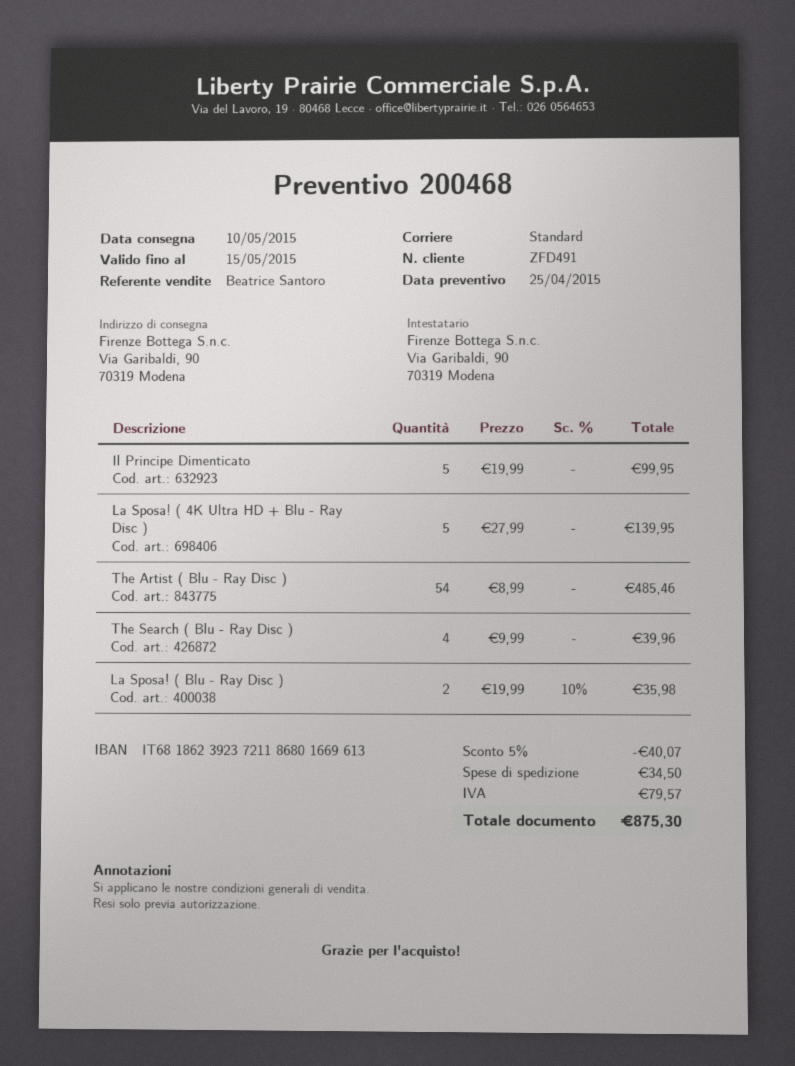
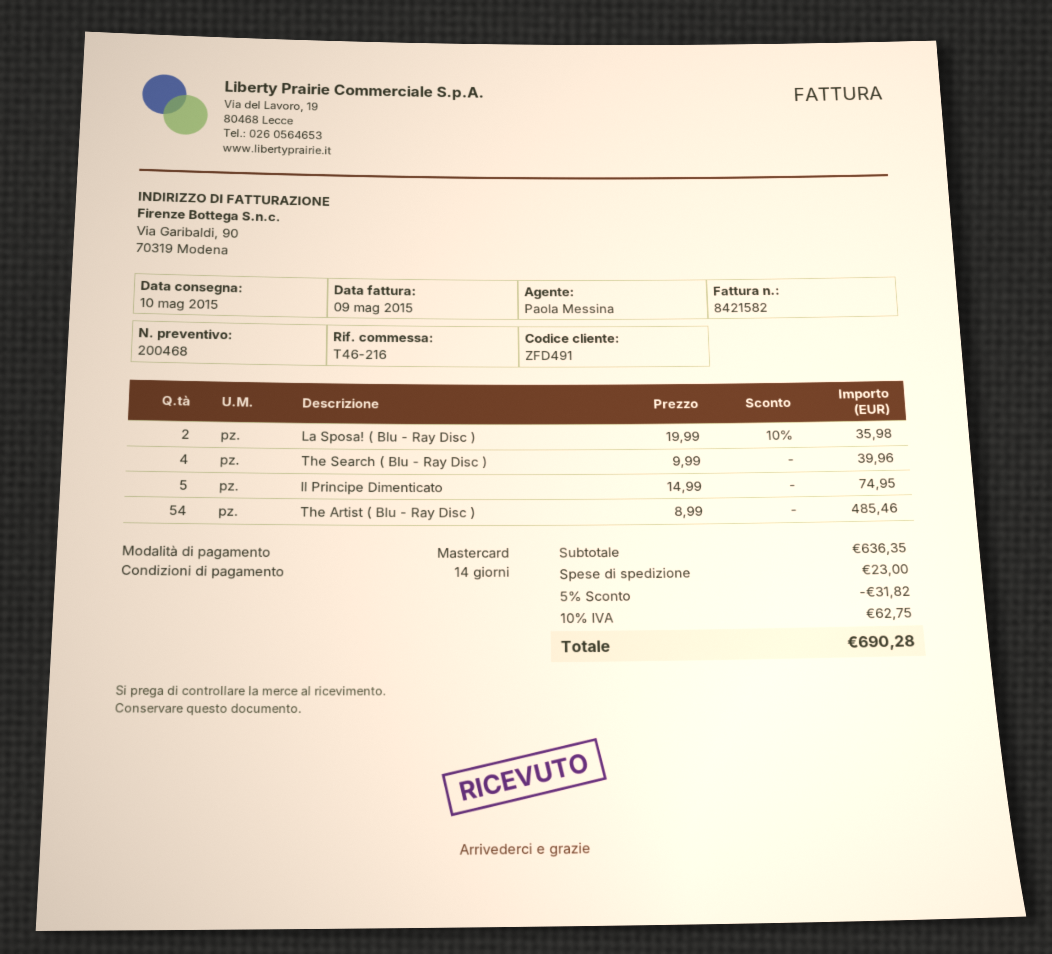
sales rep: Beatrice Santoro -> Paola Messina
Il Principe Dimenticato: 5 x 19.99 = 99.95 -> 5 x 14.99 = 74.95
La Sposa! ( 4K Ultra HD + Blu - Ray Disc ): 5 x 27.99 = 139.95 -> none
discount: 5% = 40.07 -> 5% = 31.82
shipping: 34.50 -> 23.00
tax: 79.57 -> 62.75
total: 875.30 -> 690.28

